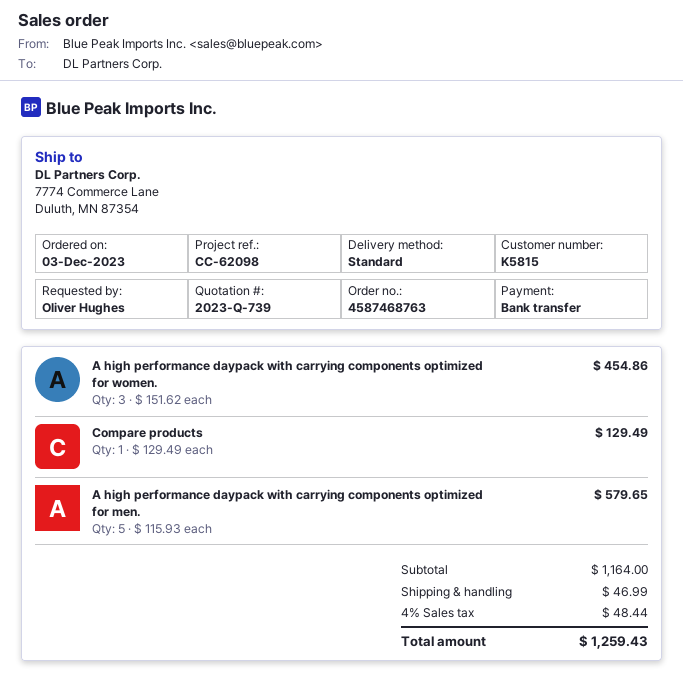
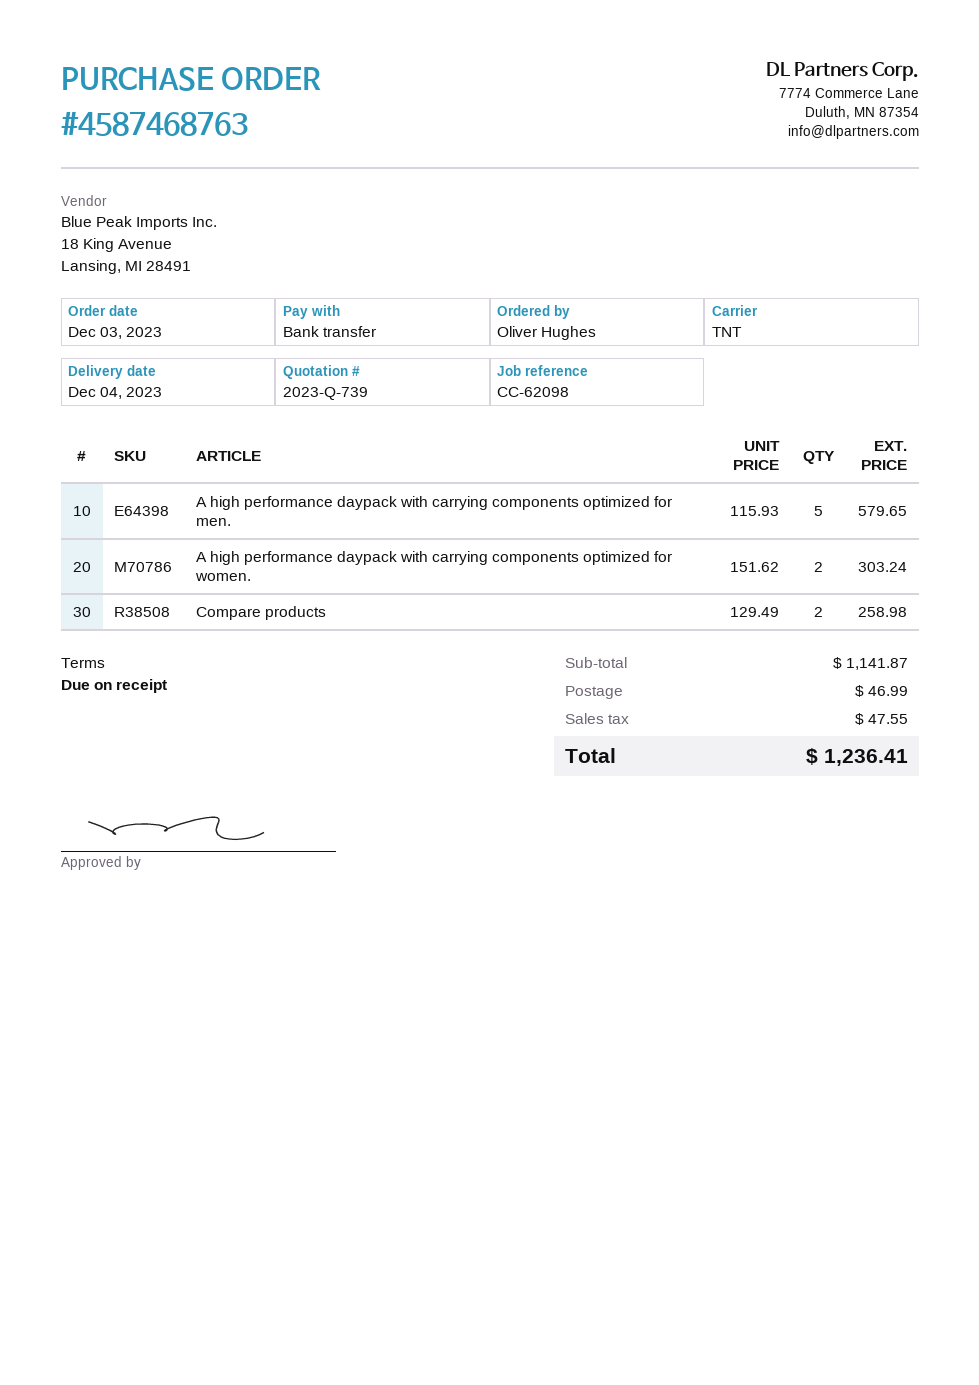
shipping method: standard -> TNT
A high performance daypack with carrying components optimized for women.: 3 x 151.62 = 454.86 -> 2 x 151.62 = 303.24
Compare products: 1 x 129.49 = 129.49 -> 2 x 129.49 = 258.98
subtotal: 1164.00 -> 1141.87
tax: 48.44 -> 47.55
total: 1259.43 -> 1236.41

